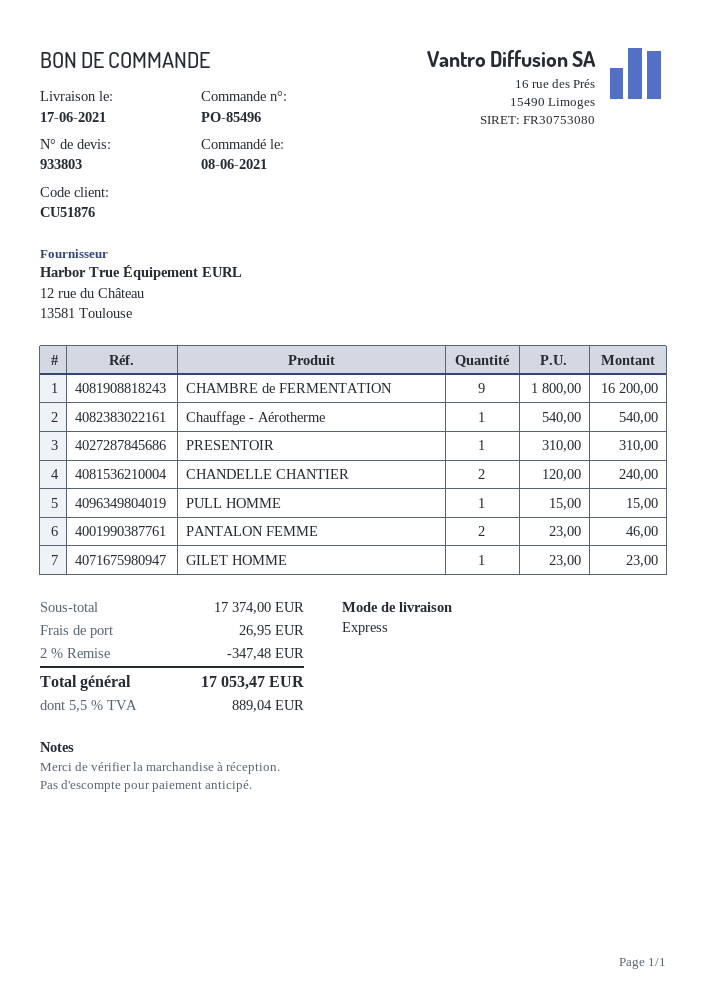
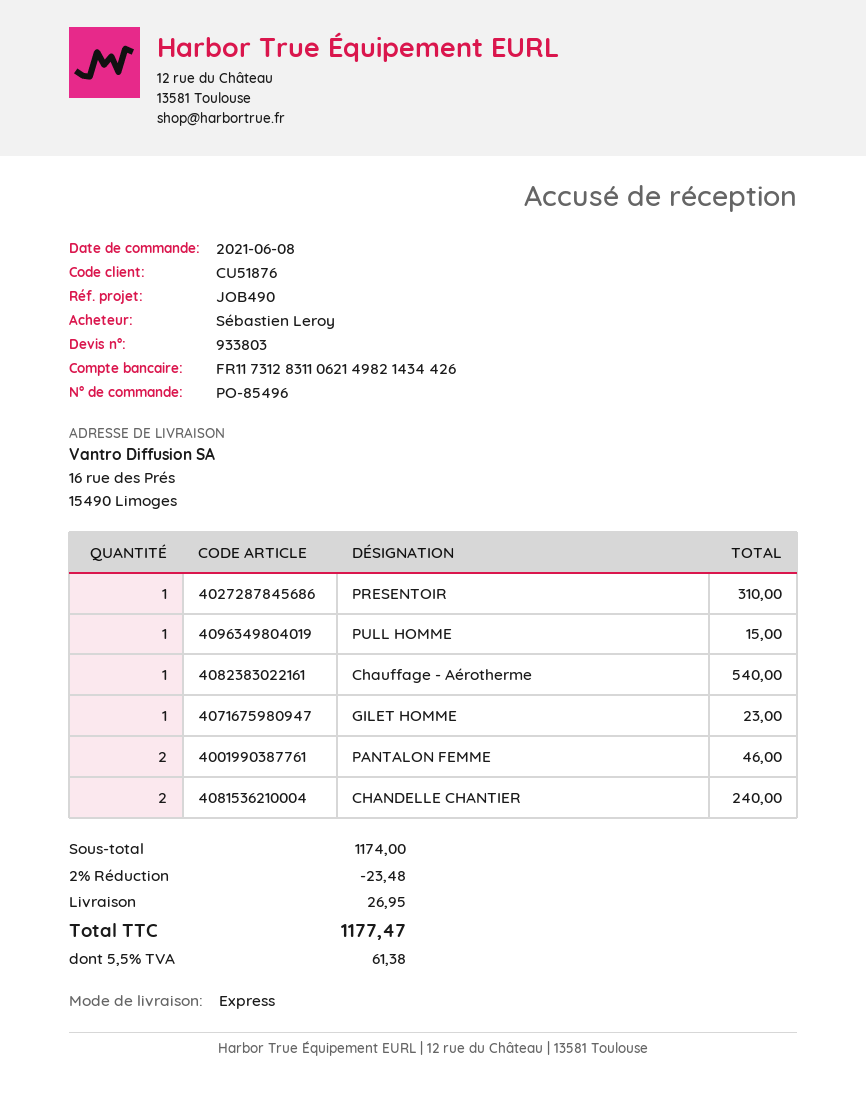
CHAMBRE de FERMENTATION: 9 for 16200.00 -> none
subtotal: 17374.00 -> 1174.00
discount: 2% = 347.48 -> 2% = 23.48
tax: 5.5% = 889.04 -> 5.5% = 61.38
total: 17053.47 -> 1177.47

